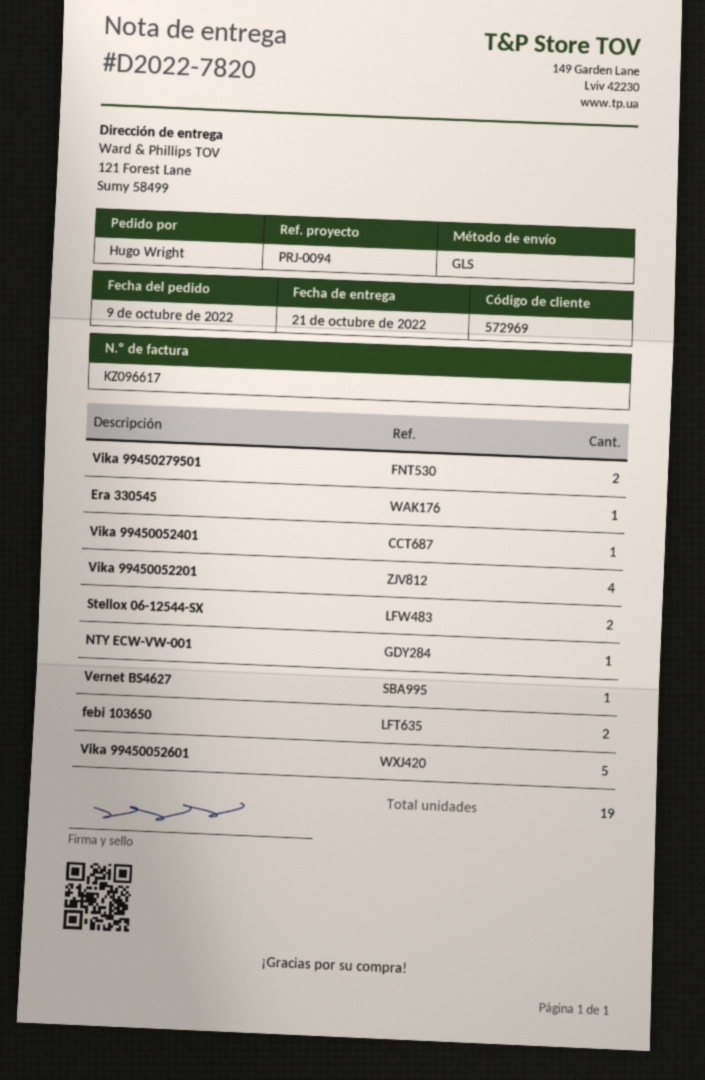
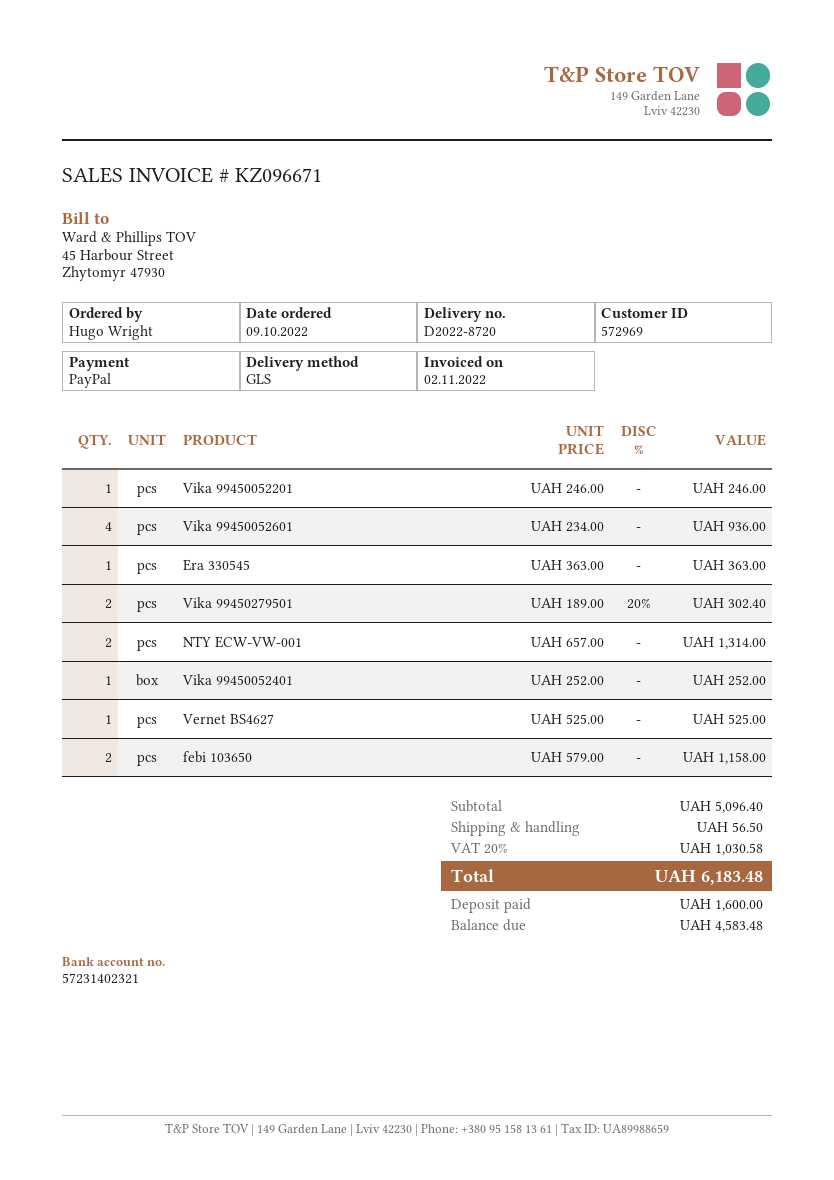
delivery note number: D2022-7820 -> D2022-8720
invoice number: KZ096617 -> KZ096671
Vika 99450052201: 4 -> 1
Stellox 06-12544-SX: 2 -> none
NTY ECW-VW-001: 1 -> 2
Vika 99450052601: 5 -> 4

